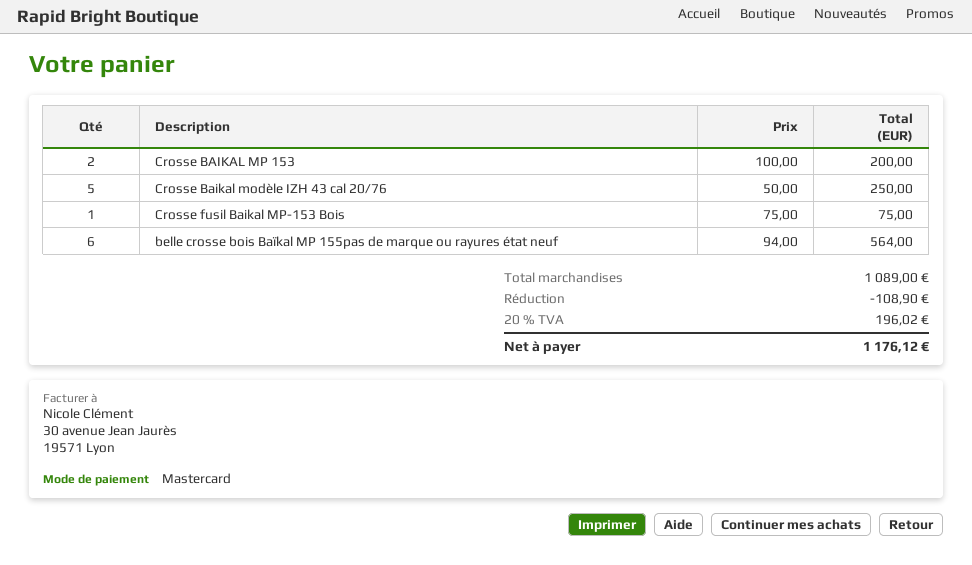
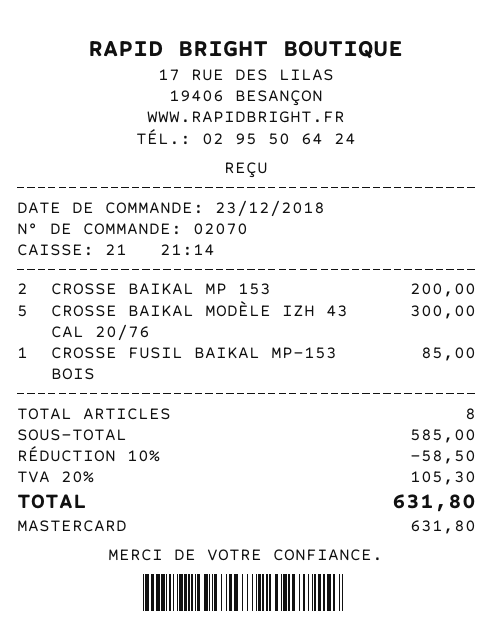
Crosse Baikal modèle IZH 43 cal 20/76: 5 for 250.00 -> 5 for 300.00
Crosse fusil Baikal MP-153 Bois: 1 for 75.00 -> 1 for 85.00
belle crosse bois Baïkal MP 155pas de marque ou rayures état neuf: 6 for 564.00 -> none
subtotal: 1089.00 -> 585.00
discount: 108.90 -> 58.50
tax: 20% = 196.02 -> 20% = 105.30
total: 1176.12 -> 631.80

